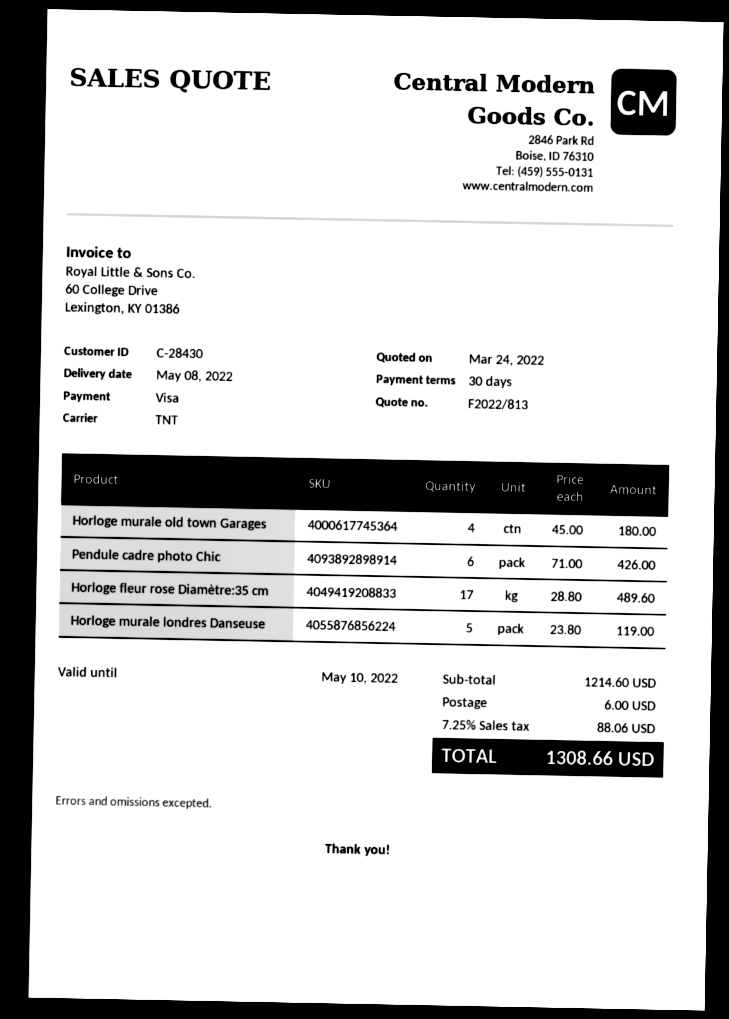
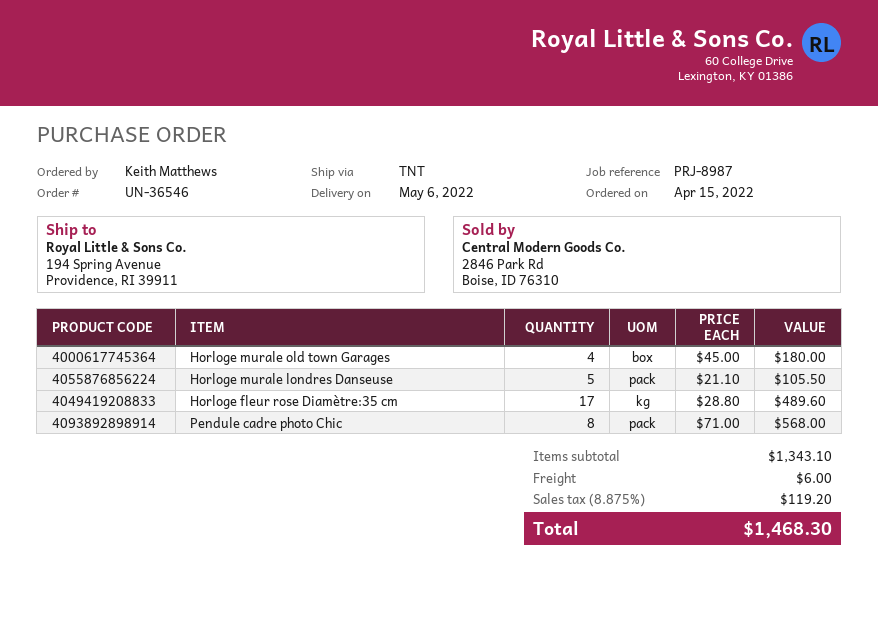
delivery date: 2022-05-08 -> 2022-05-06
Pendule cadre photo Chic: 6 x 71.00 = 426.00 -> 8 x 71.00 = 568.00
Horloge murale londres Danseuse: 5 x 23.80 = 119.00 -> 5 x 21.10 = 105.50
subtotal: 1214.60 -> 1343.10
tax: 7.25% = 88.06 -> 8.875% = 119.20
total: 1308.66 -> 1468.30

